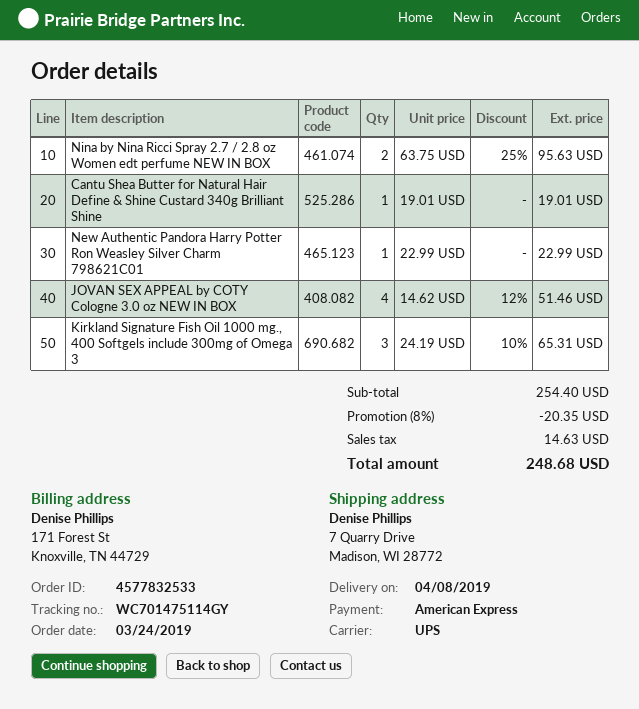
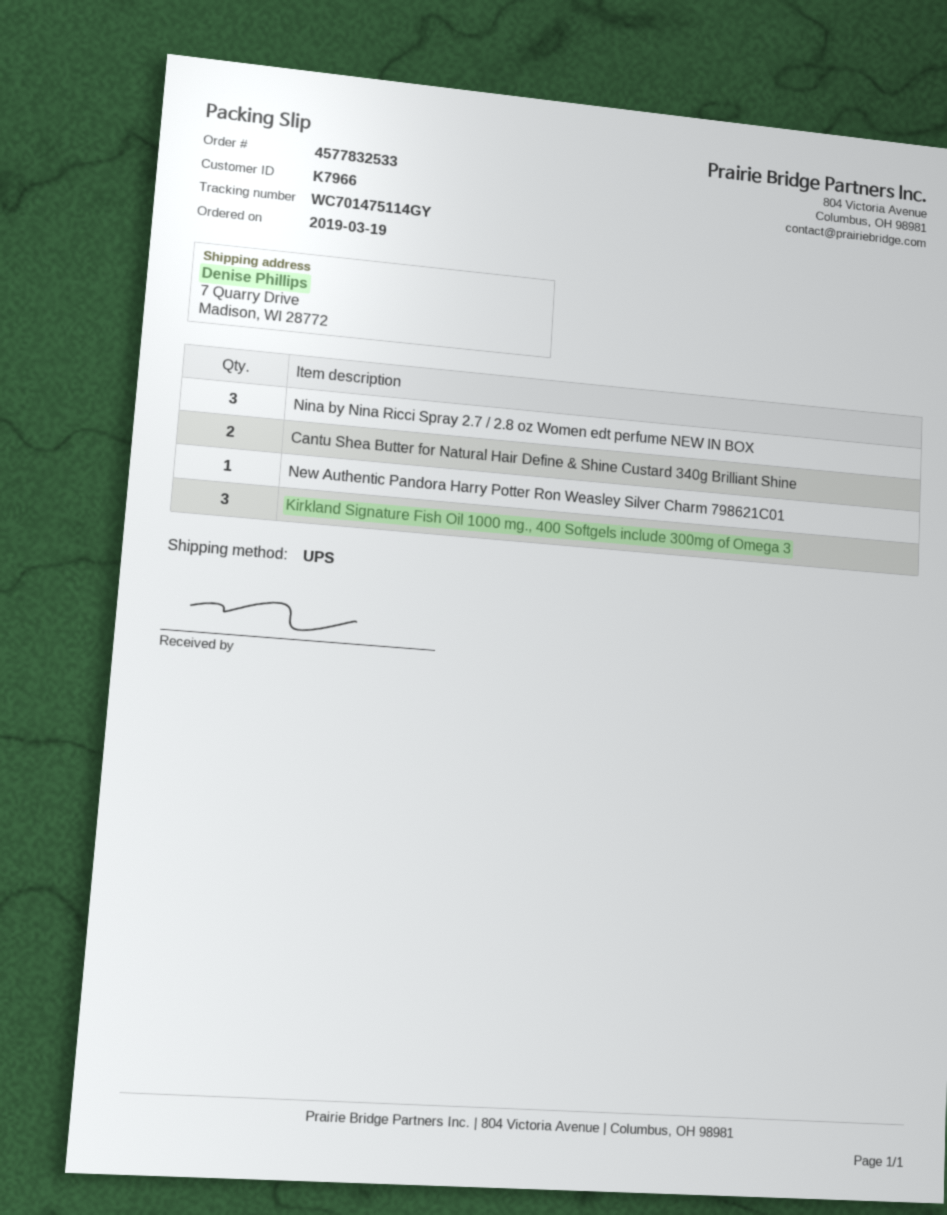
order date: 2019-03-24 -> 2019-03-19
Nina by Nina Ricci Spray 2.7 / 2.8 oz Women edt perfume NEW IN BOX: 2 -> 3
Cantu Shea Butter for Natural Hair Define & Shine Custard 340g Brilliant Shine: 1 -> 2
JOVAN SEX APPEAL by COTY Cologne 3.0 oz NEW IN BOX: 4 -> none

